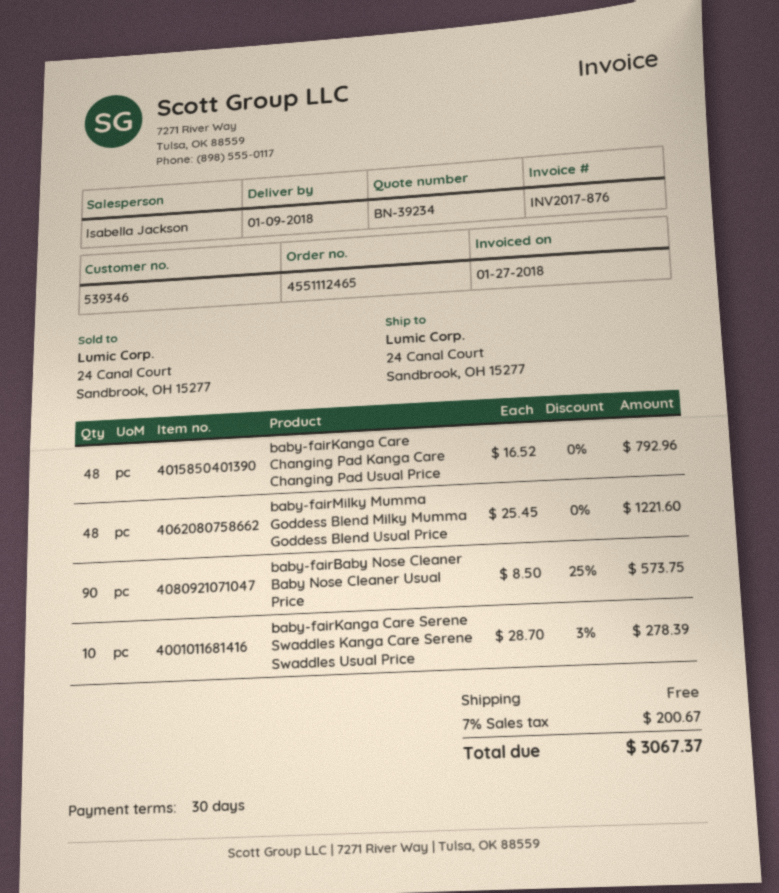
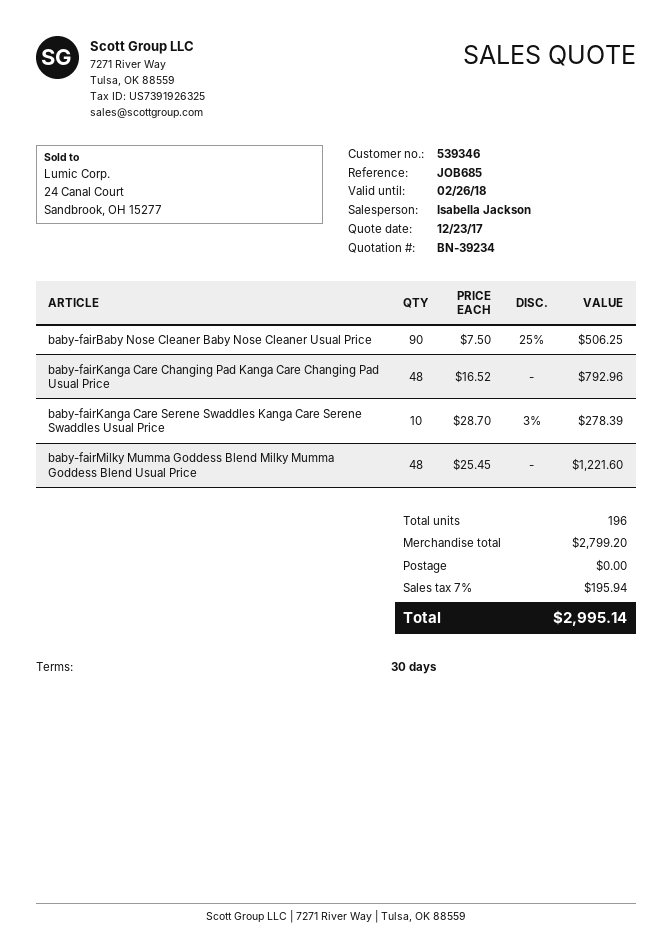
baby-fairBaby Nose Cleaner Baby Nose Cleaner Usual Price: 90 x 8.50 - 25% = 573.75 -> 90 x 7.50 - 25% = 506.25
tax: 7% = 200.67 -> 7% = 195.94
total: 3067.37 -> 2995.14

